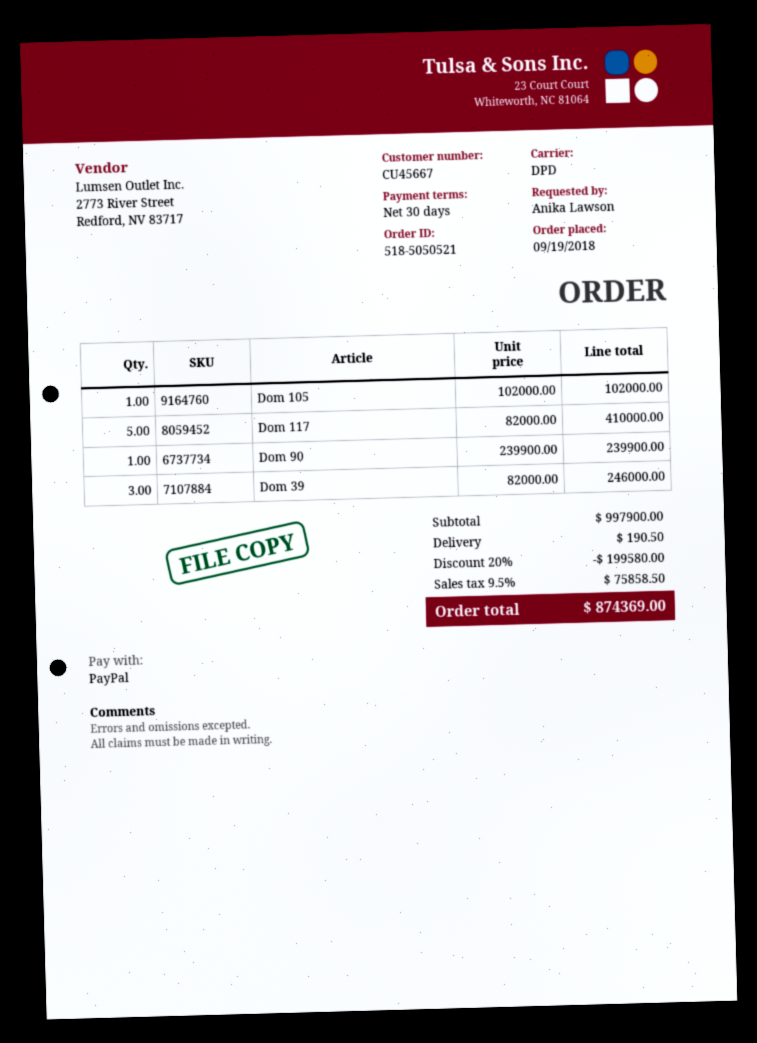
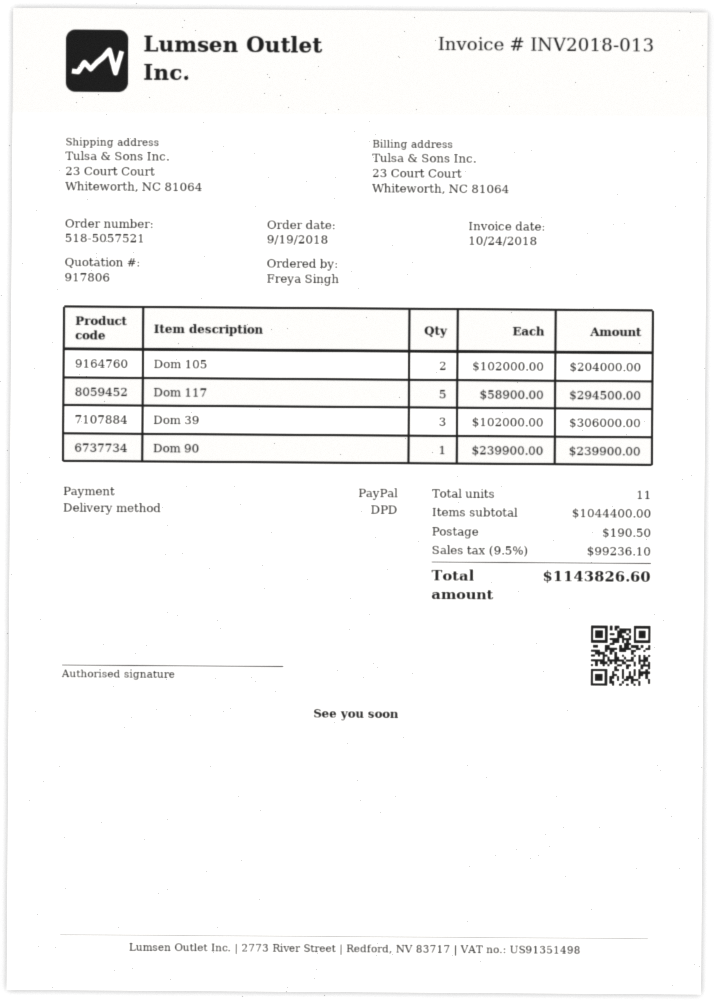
order number: 518-5050521 -> 518-5057521
ordered by: Anika Lawson -> Freya Singh
Dom 105: 1 x 102000.00 = 102000.00 -> 2 x 102000.00 = 204000.00
Dom 117: 5 x 82000.00 = 410000.00 -> 5 x 58900.00 = 294500.00
Dom 39: 3 x 82000.00 = 246000.00 -> 3 x 102000.00 = 306000.00
subtotal: 997900.00 -> 1044400.00
discount: 20% = 199580.00 -> none
tax: 9.5% = 75858.50 -> 9.5% = 99236.10
total: 874369.00 -> 1143826.60

